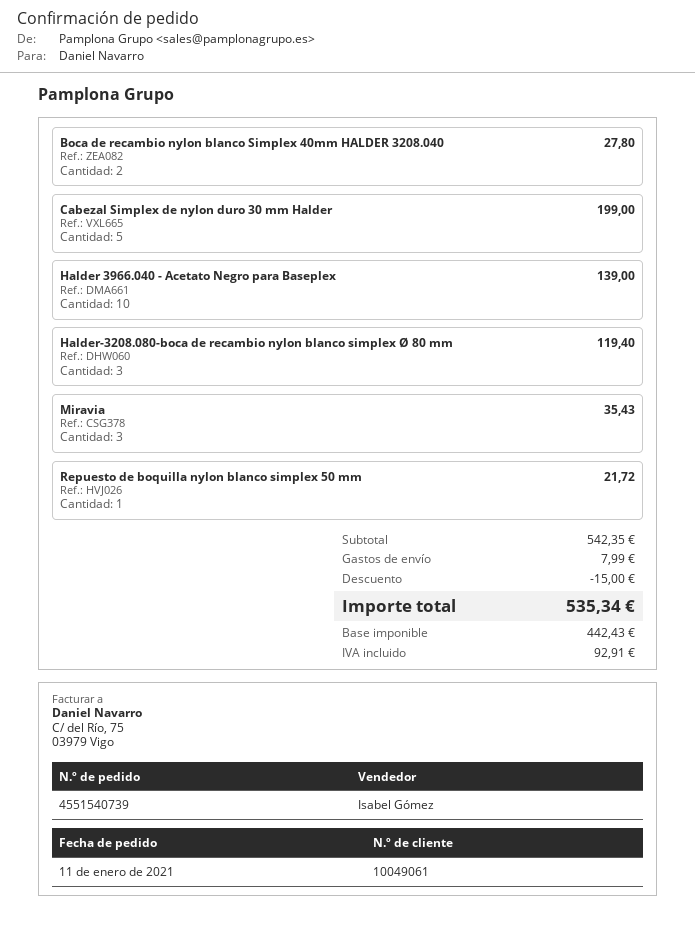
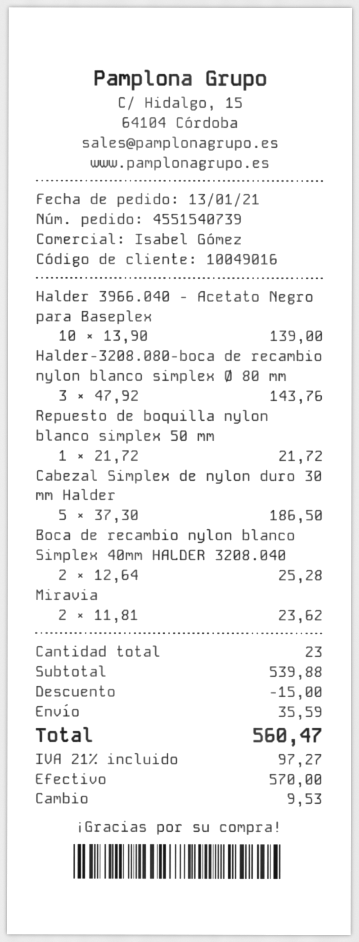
order date: 2021-01-11 -> 2021-01-13
customer number: 10049061 -> 10049016
Boca de recambio nylon blanco Simplex 40mm HALDER 3208.040: 2 for 27.80 -> 2 for 25.28
Cabezal Simplex de nylon duro 30 mm Halder: 5 for 199.00 -> 5 for 186.50
Halder-3208.080-boca de recambio nylon blanco simplex Ø 80 mm: 3 for 119.40 -> 3 for 143.76
Miravia: 3 for 35.43 -> 2 for 23.62
subtotal: 542.35 -> 539.88
shipping: 7.99 -> 35.59
tax: 92.91 -> 97.27
total: 535.34 -> 560.47

